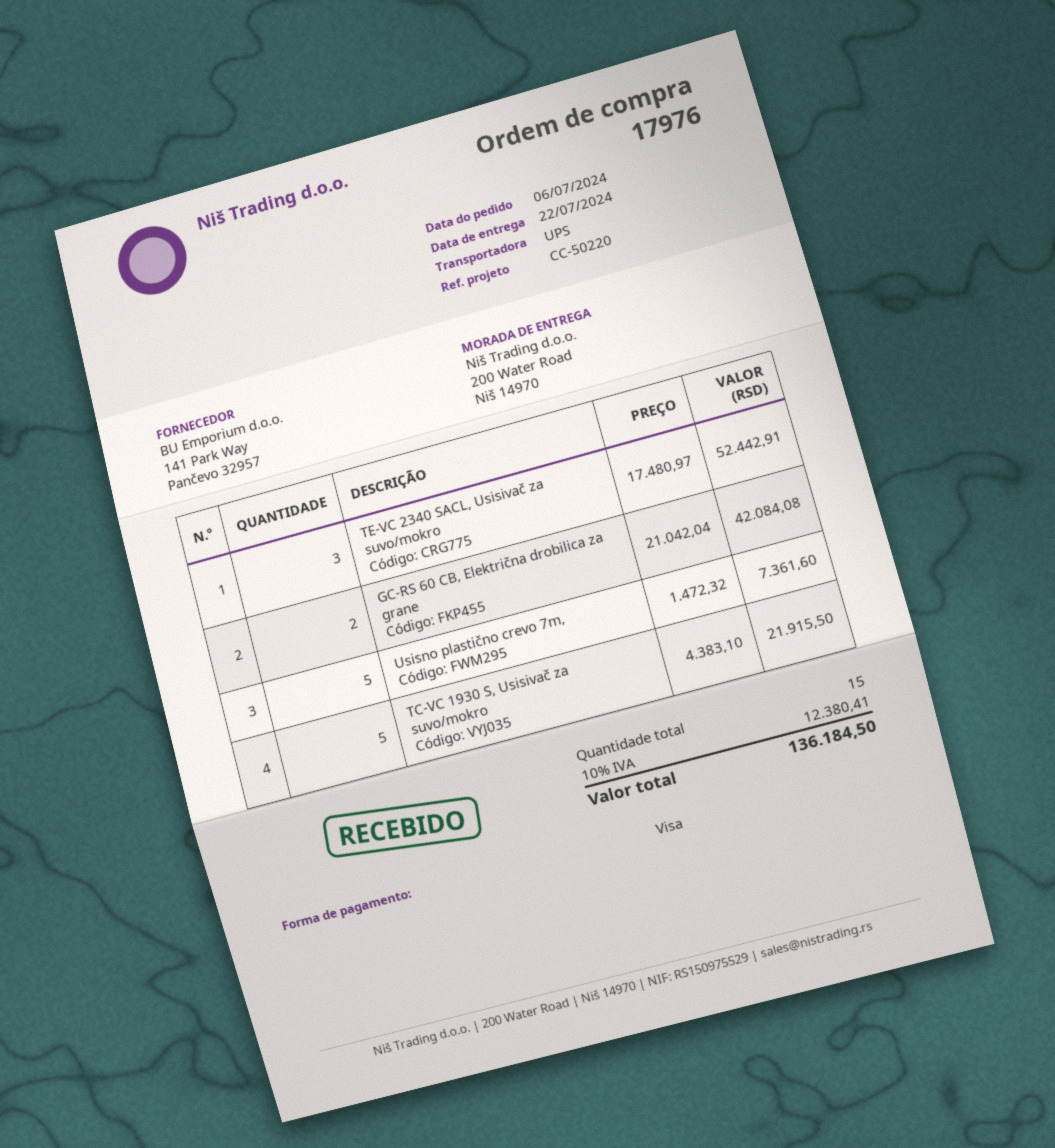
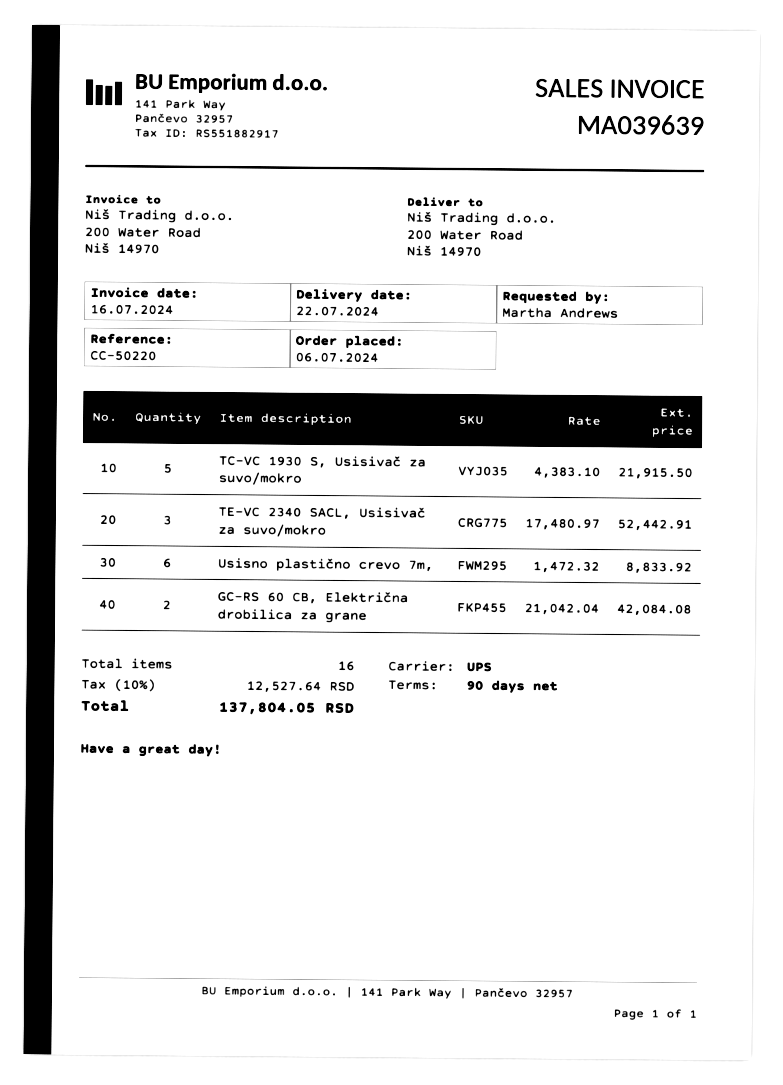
Usisno plastično crevo 7m,: 5 x 1472.32 = 7361.60 -> 6 x 1472.32 = 8833.92
total quantity: 15 -> 16
tax: 10% = 12380.41 -> 10% = 12527.64
total: 136184.50 -> 137804.05

